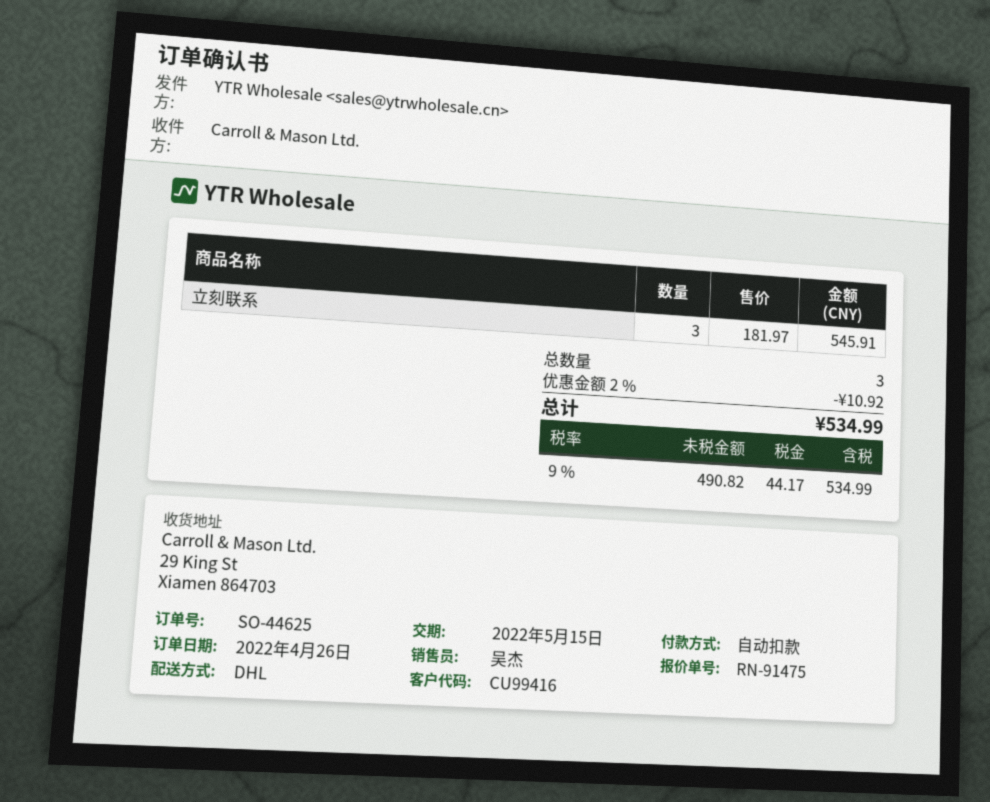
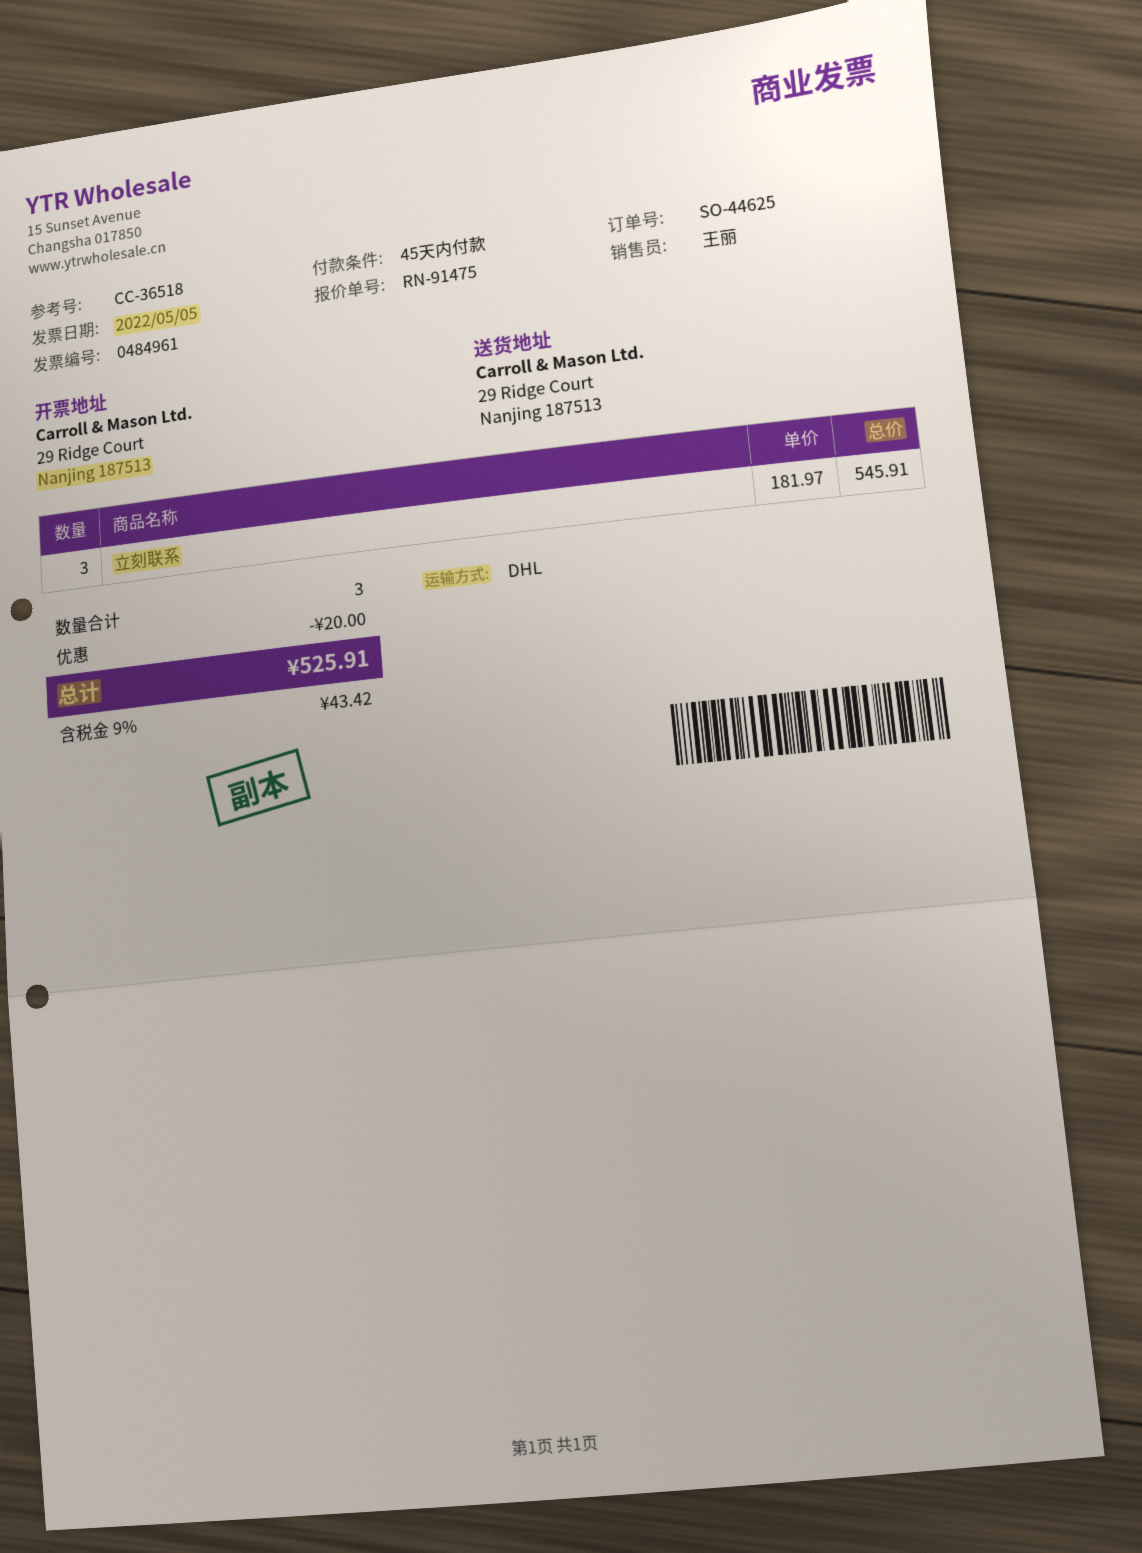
sales rep: 吴杰 -> 王丽
ship to: 29 King St, Xiamen 864703 -> 29 Ridge Court, Nanjing 187513
discount: 10.92 -> 20.00
tax: 9% = 44.17 -> 9% = 43.42
total: 534.99 -> 525.91

